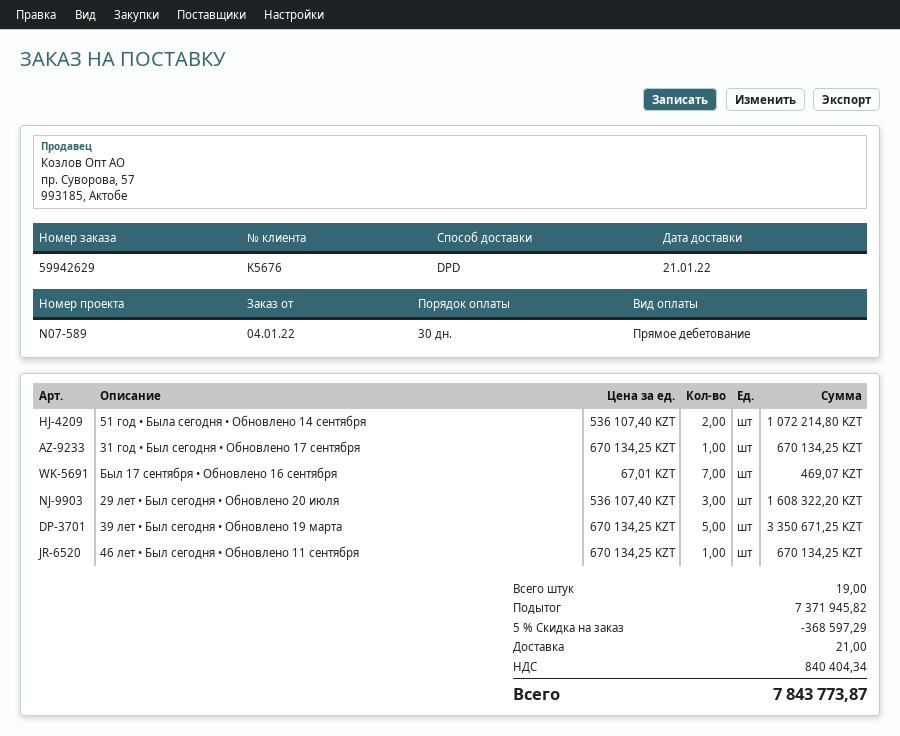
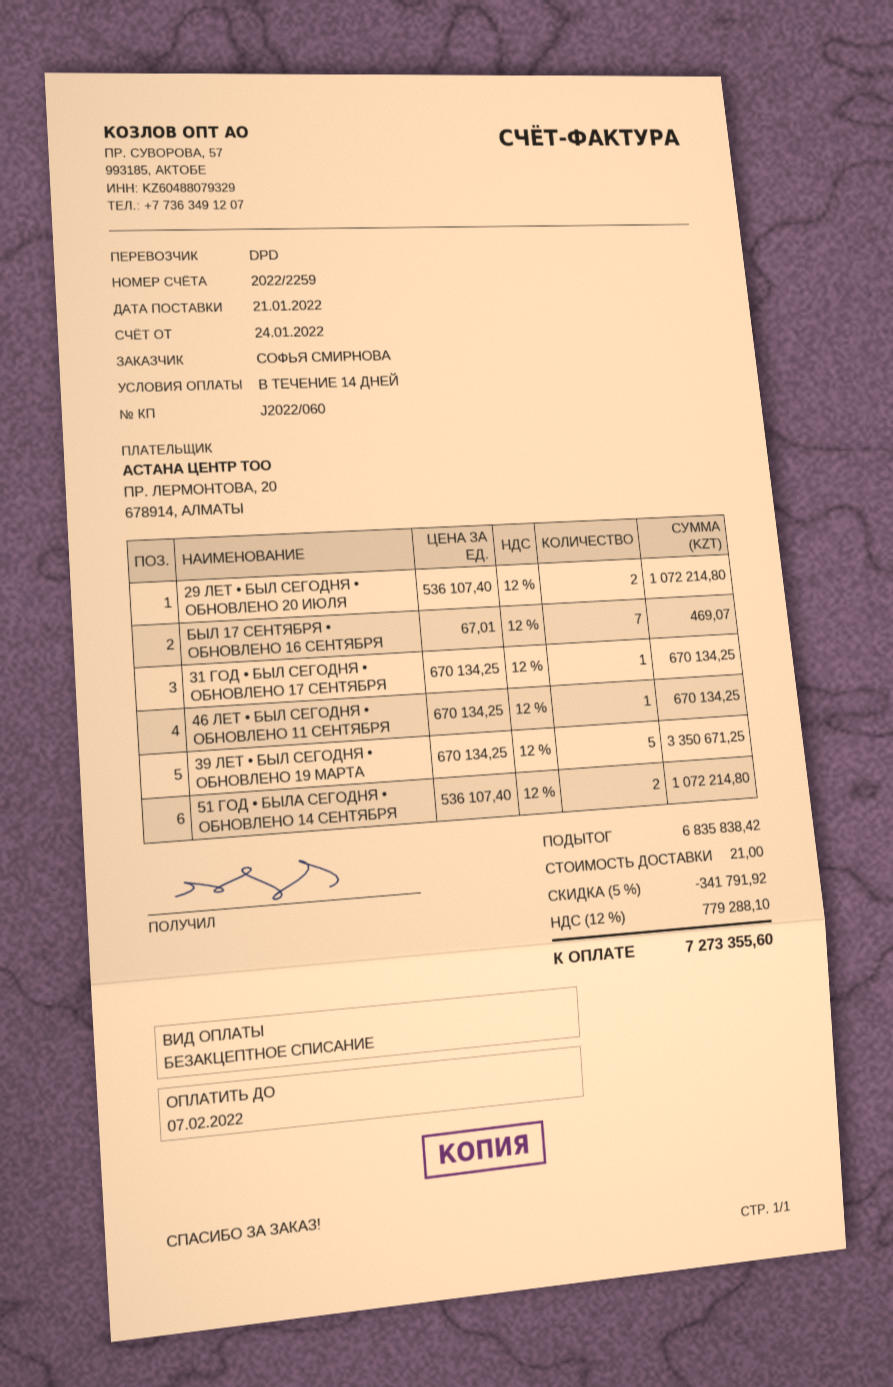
payment terms: 30 days -> 14 days
29 лет • Был сегодня • Обновлено 20 июля: 3 x 536107.40 = 1608322.20 -> 2 x 536107.40 = 1072214.80
subtotal: 7371945.82 -> 6835838.42
discount: 5% = 368597.29 -> 5% = 341791.92
tax: 840404.34 -> 779288.10
total: 7843773.87 -> 7273355.60

